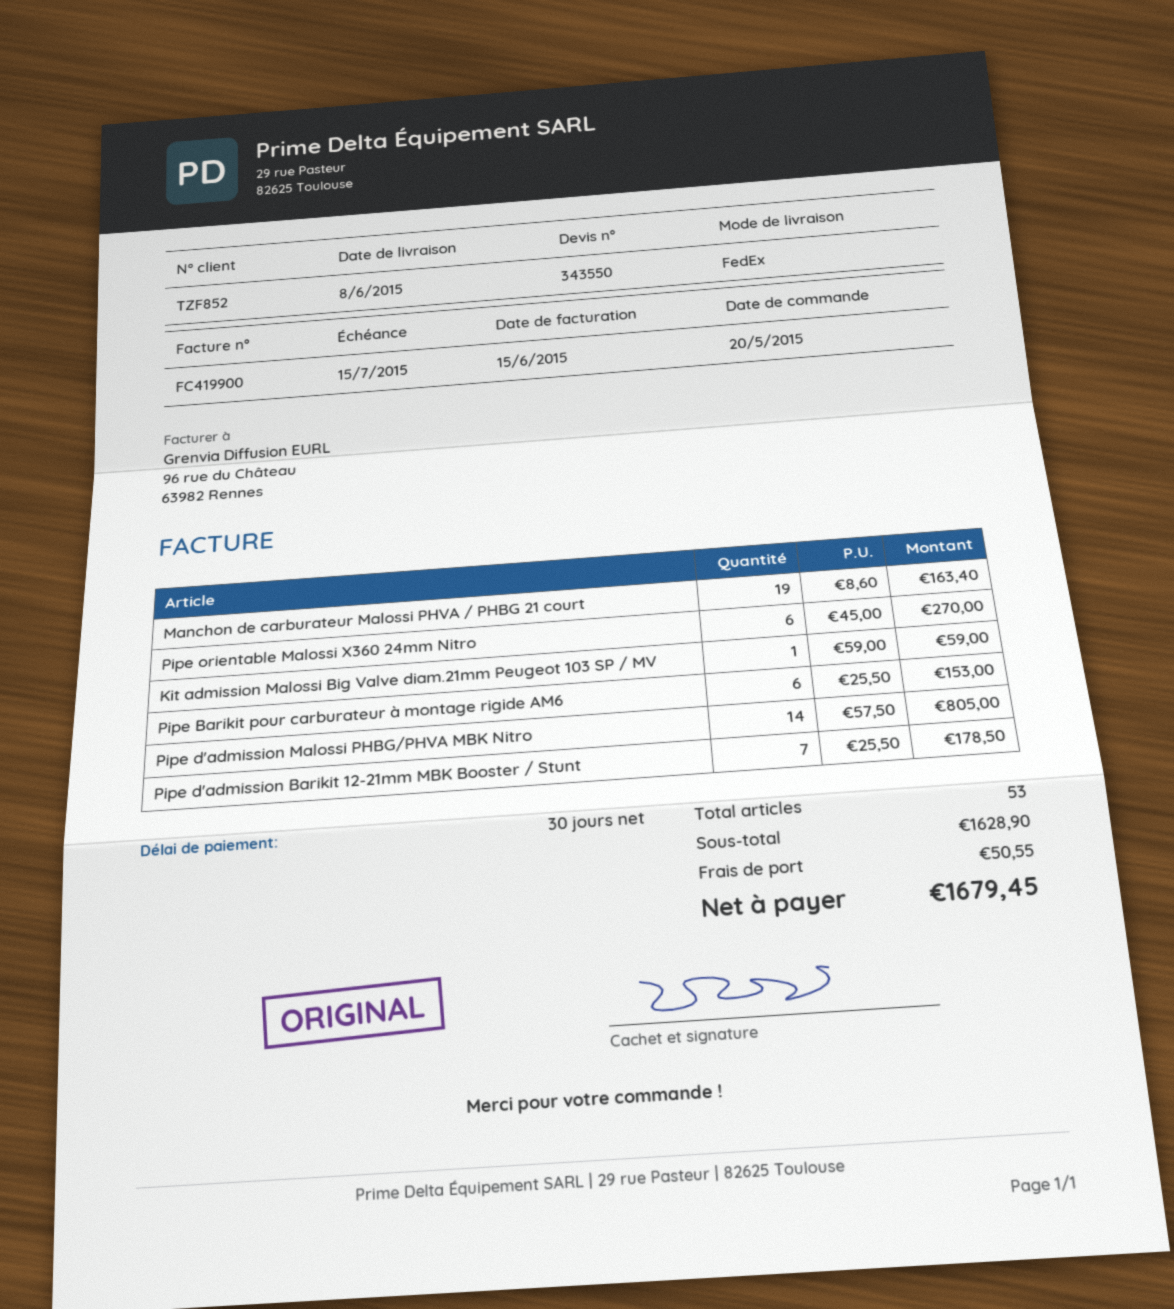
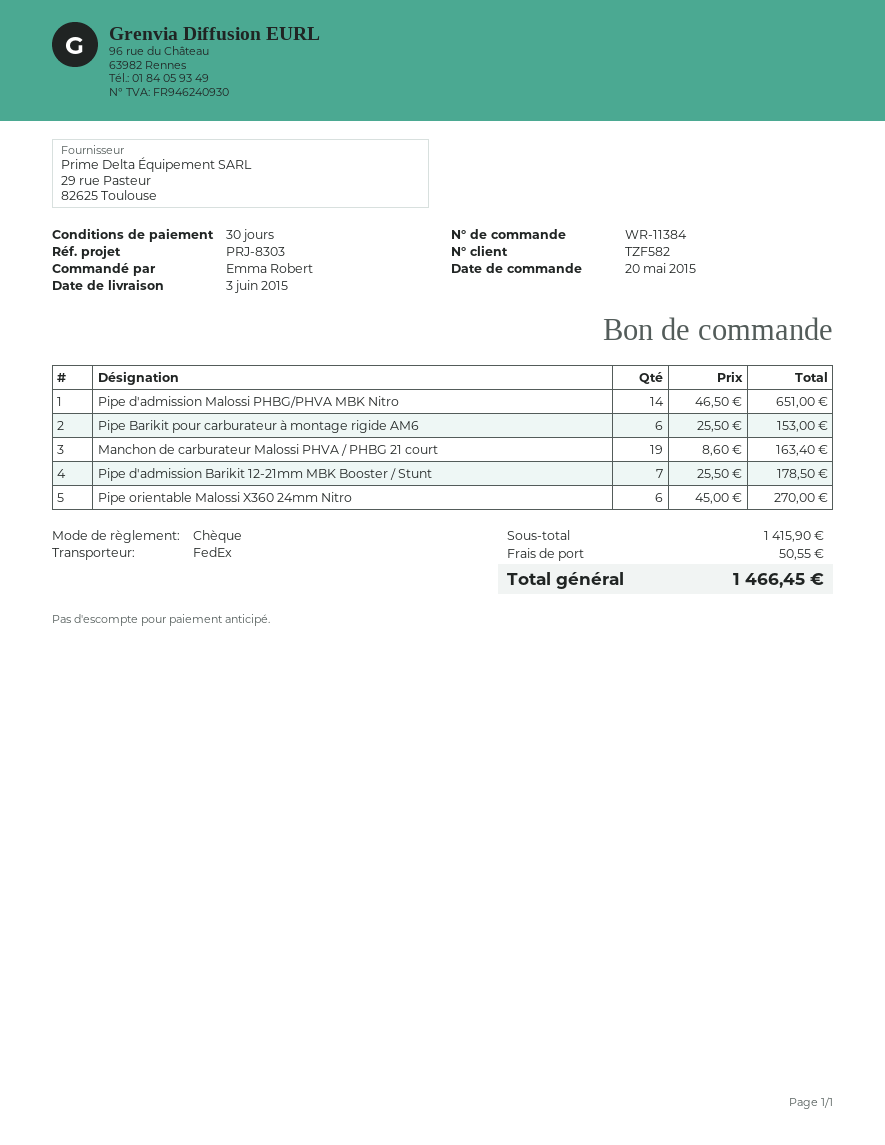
delivery date: 2015-06-08 -> 2015-06-03
customer number: TZF852 -> TZF582
Kit admission Malossi Big Valve diam.21mm Peugeot 103 SP / MV: 1 x 59.00 = 59.00 -> none
Pipe d'admission Malossi PHBG/PHVA MBK Nitro: 14 x 57.50 = 805.00 -> 14 x 46.50 = 651.00
subtotal: 1628.90 -> 1415.90
total: 1679.45 -> 1466.45

